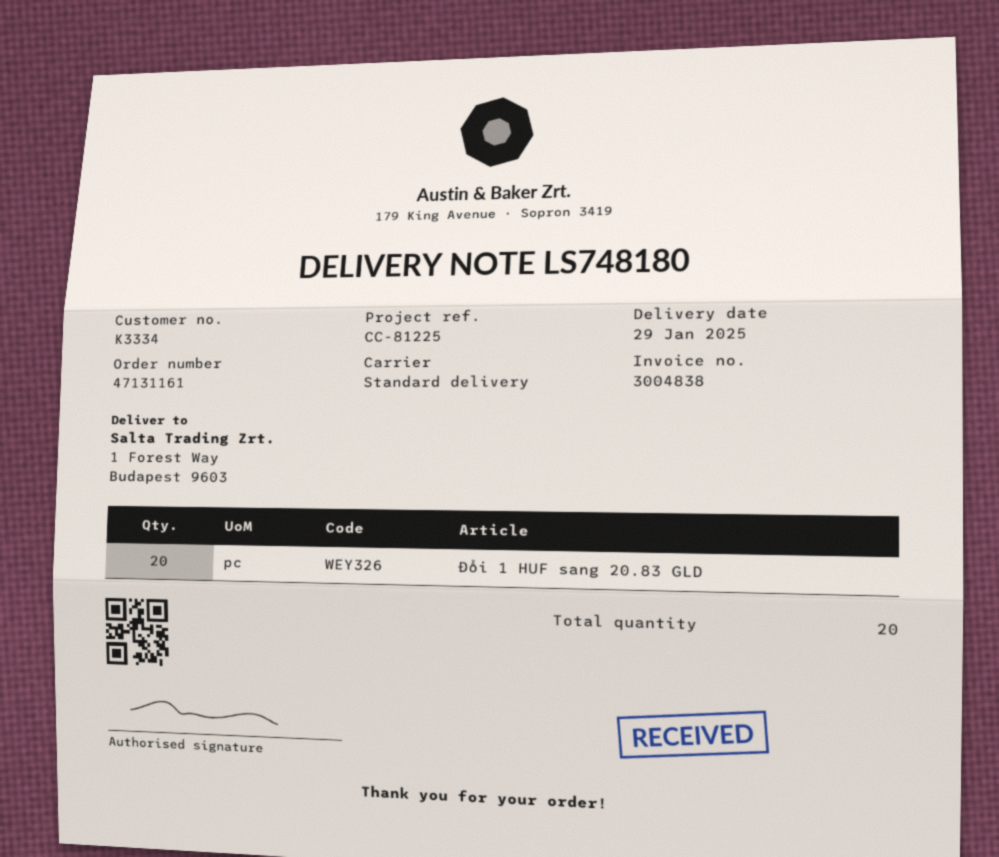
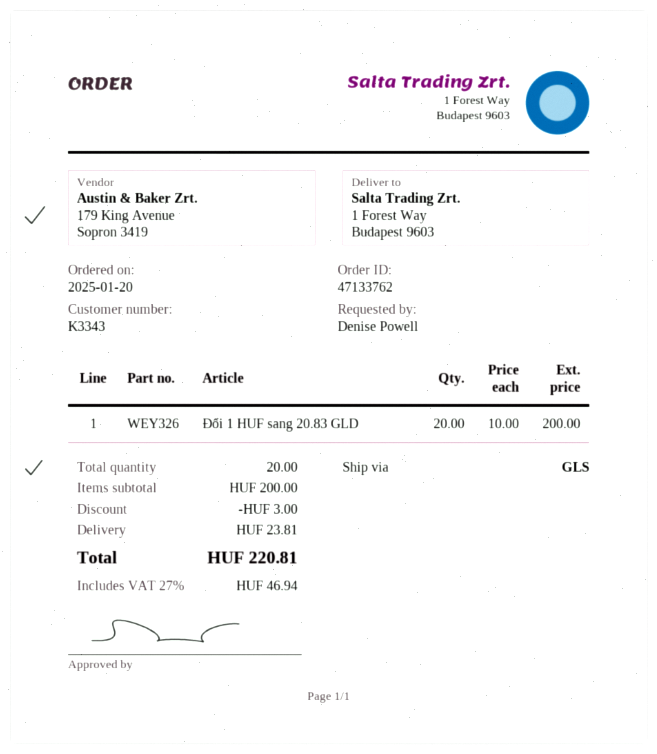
order number: 47131161 -> 47133762
customer number: K3334 -> K3343
shipping method: standard -> GLS

